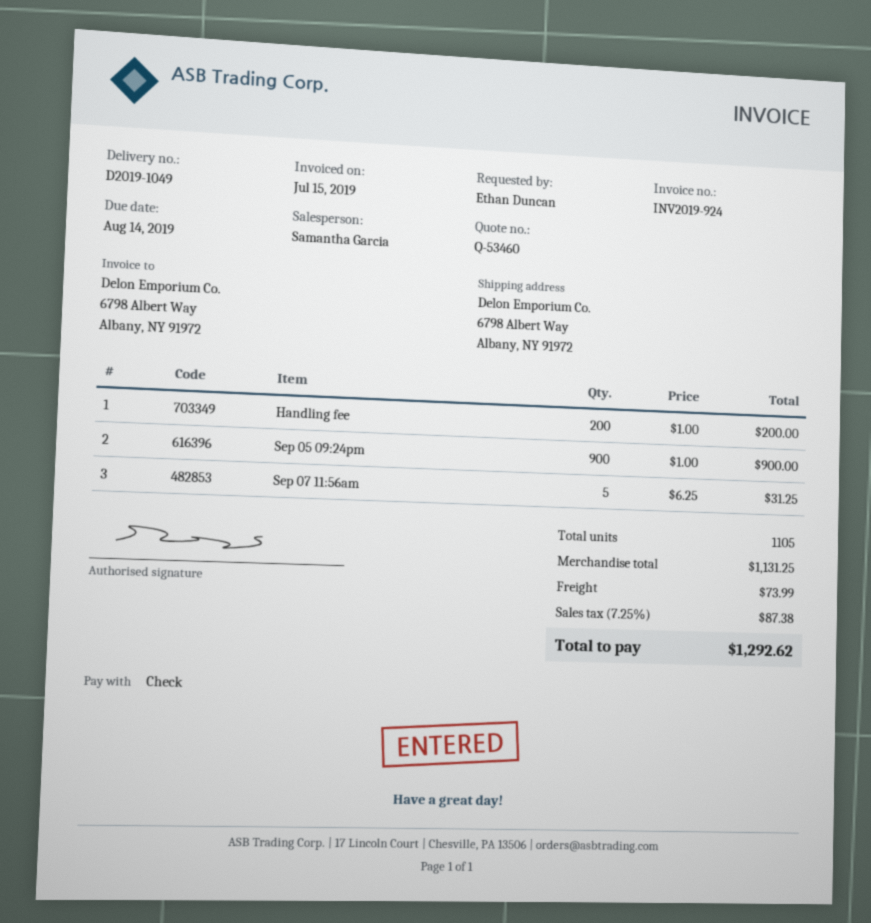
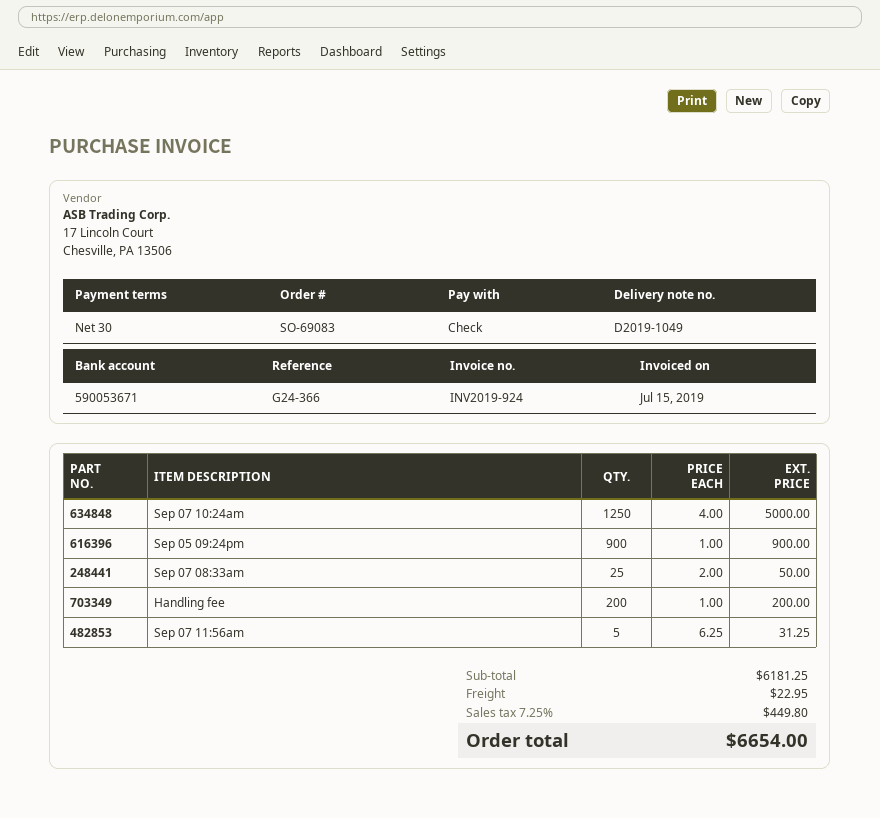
Sep 07 10:24am: none -> 1250 x 4.00 = 5000.00
Sep 07 08:33am: none -> 25 x 2.00 = 50.00
subtotal: 1131.25 -> 6181.25
shipping: 73.99 -> 22.95
tax: 7.25% = 87.38 -> 7.25% = 449.80
total: 1292.62 -> 6654.00

